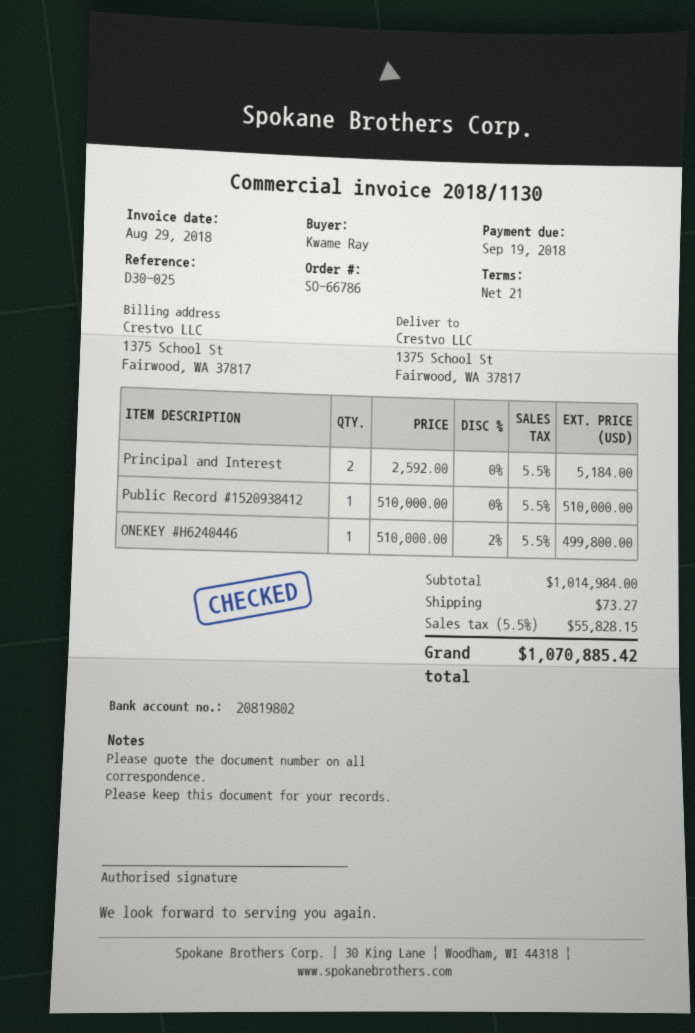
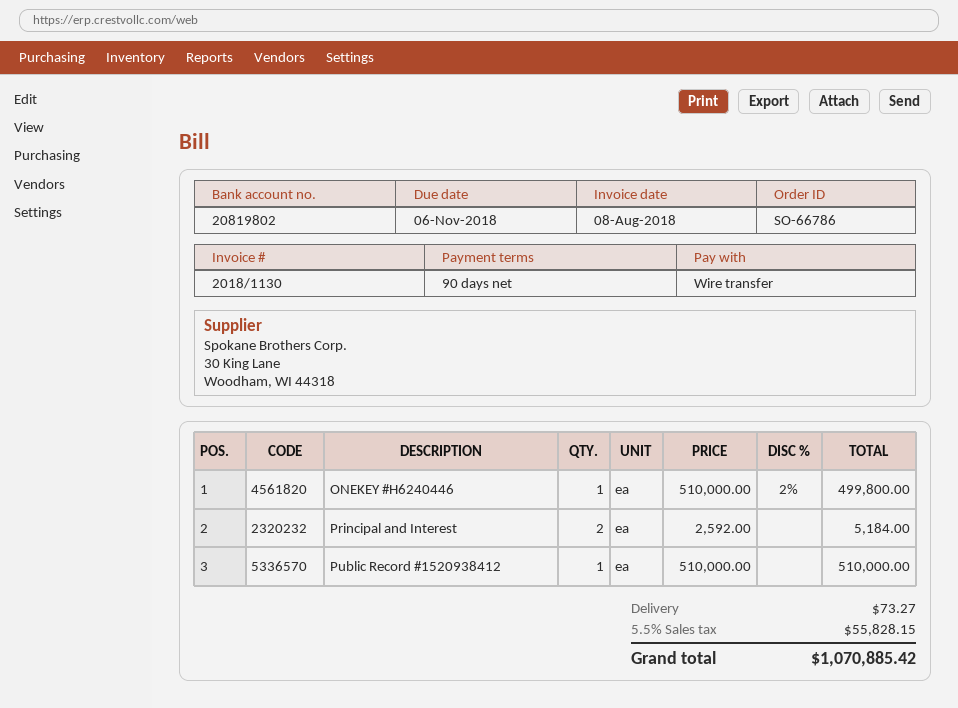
invoice date: 2018-08-29 -> 2018-08-08
payment terms: 21 days -> 90 days
due date: 2018-09-19 -> 2018-11-06

